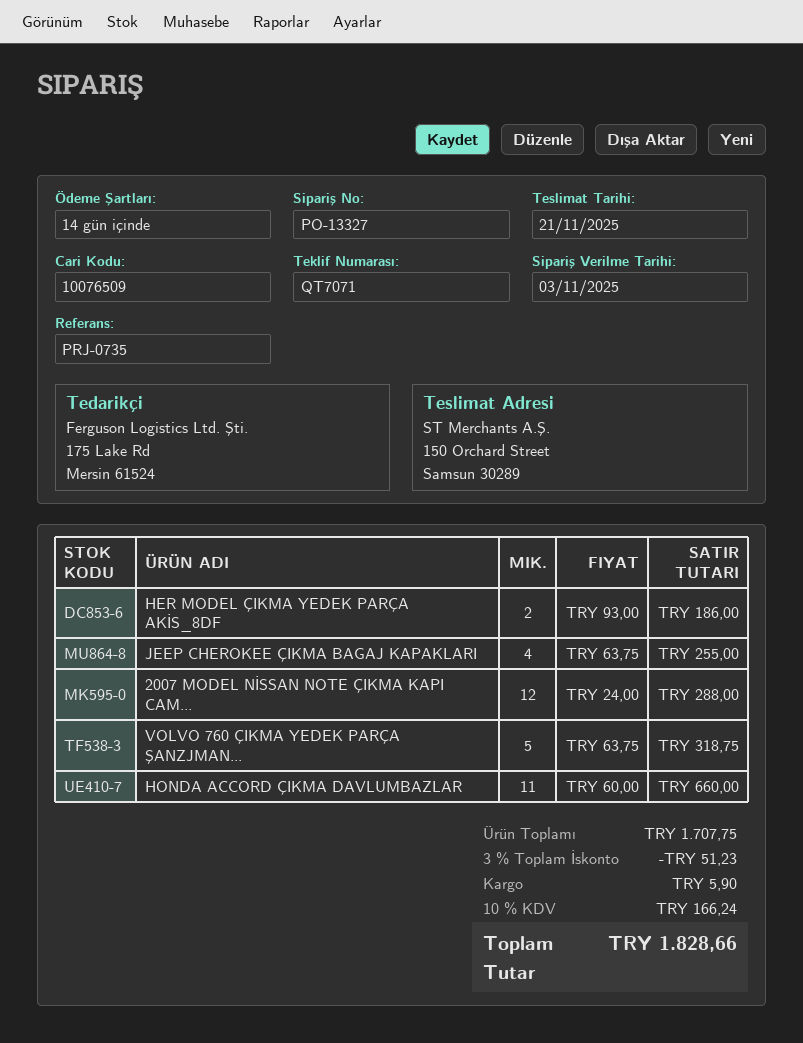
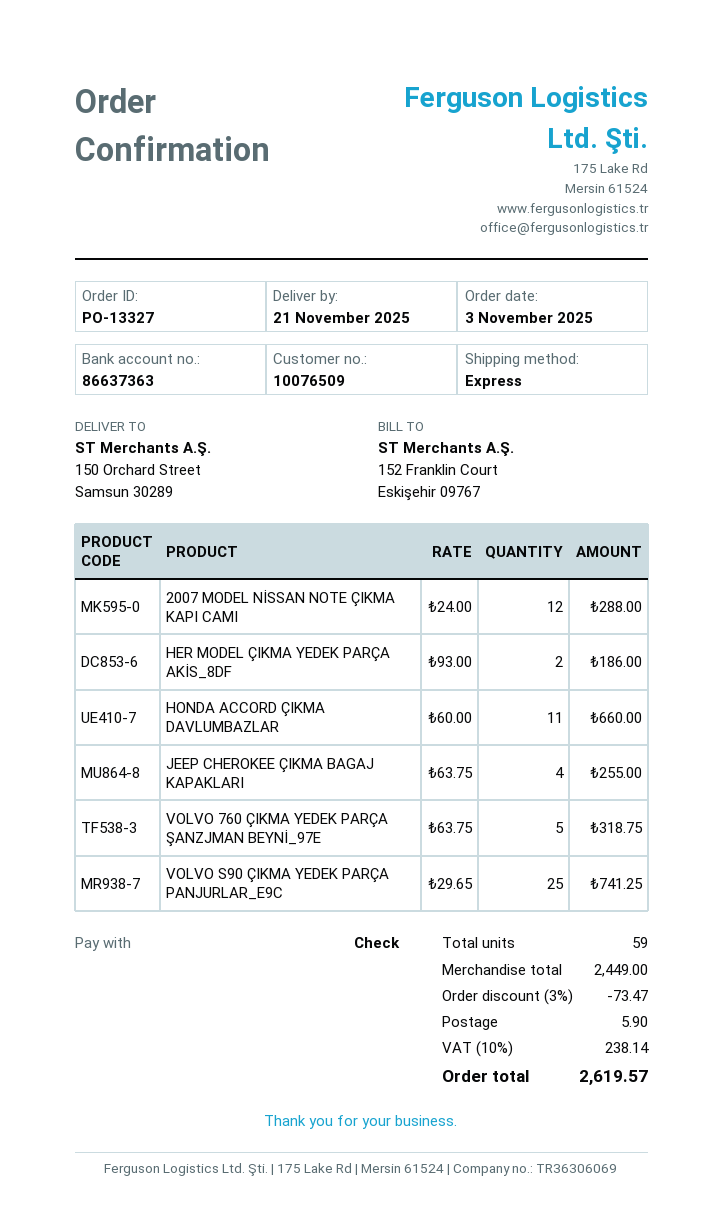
VOLVO S90 ÇIKMA YEDEK PARÇA PANJURLAR_E9C: none -> 25 x 29.65 = 741.25
subtotal: 1707.75 -> 2449.00
discount: 3% = 51.23 -> 3% = 73.47
tax: 10% = 166.24 -> 10% = 238.14
total: 1828.66 -> 2619.57

